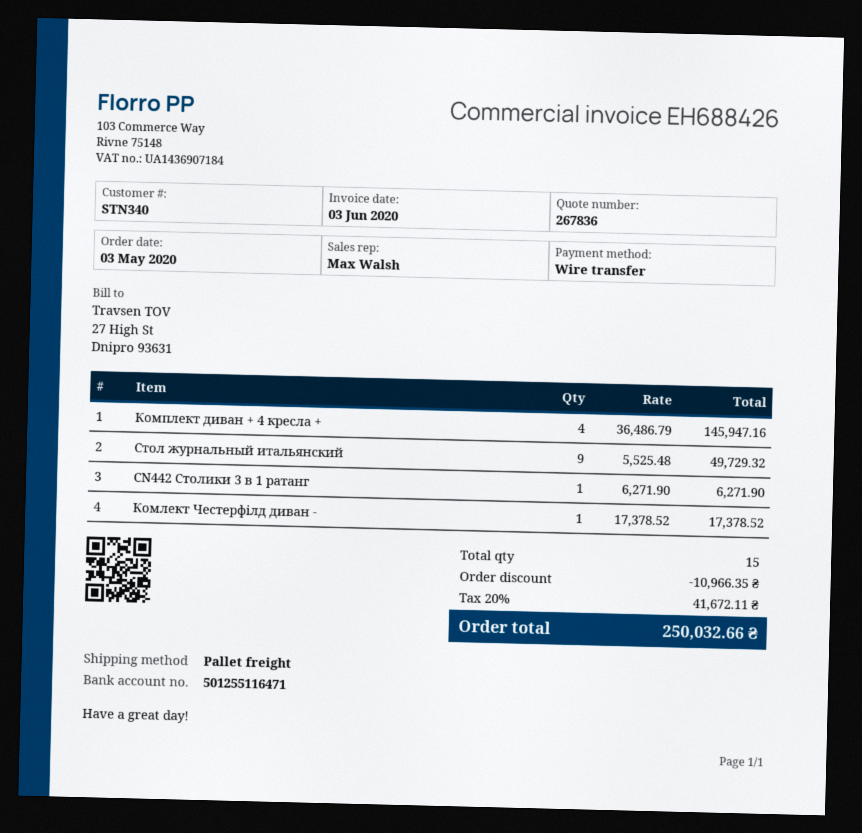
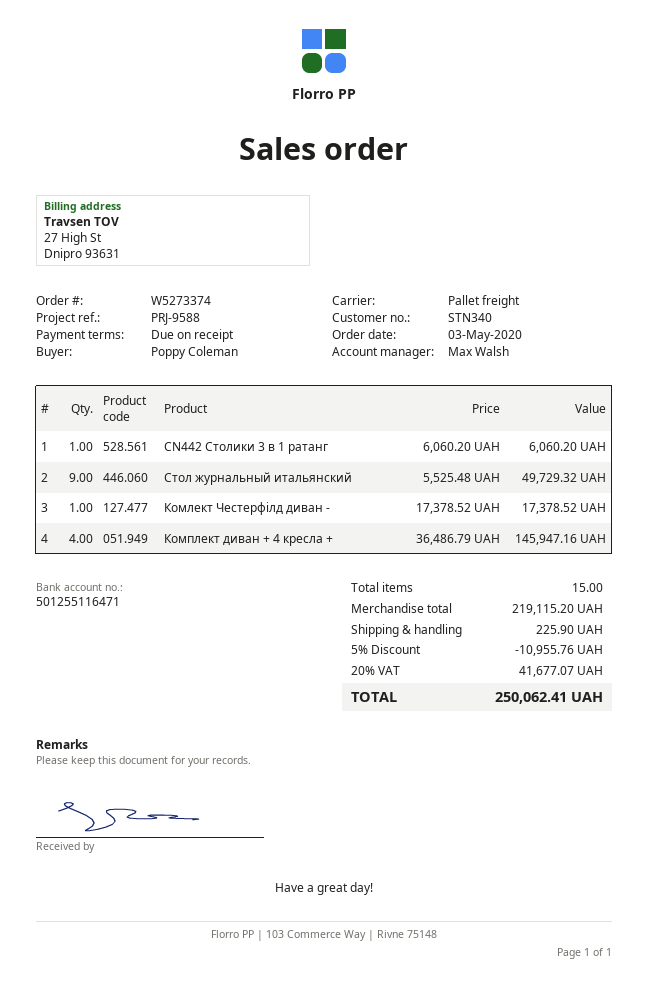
CN442 Столики 3 в 1 ратанг: 1 x 6271.90 = 6271.90 -> 1 x 6060.20 = 6060.20
discount: 10966.35 -> 10955.76
shipping: none -> 225.90
tax: 20% = 41672.11 -> 20% = 41677.07
total: 250032.66 -> 250062.41

